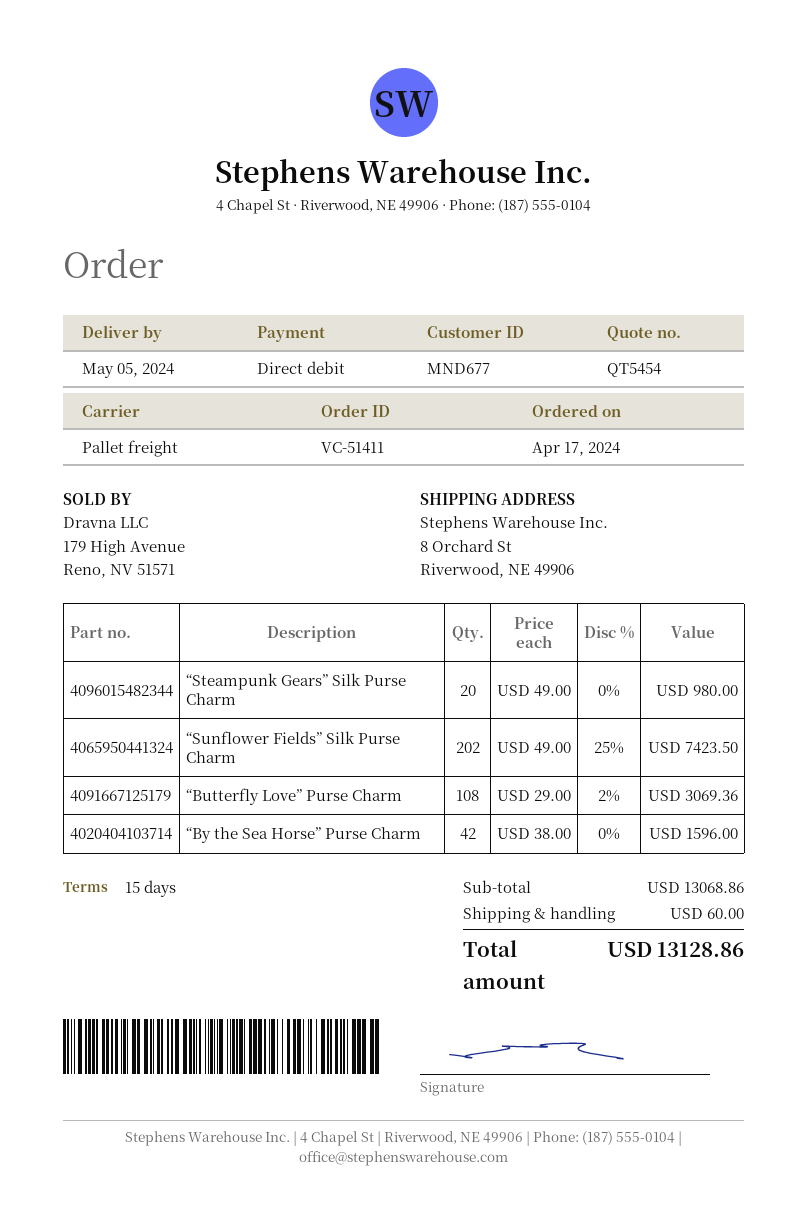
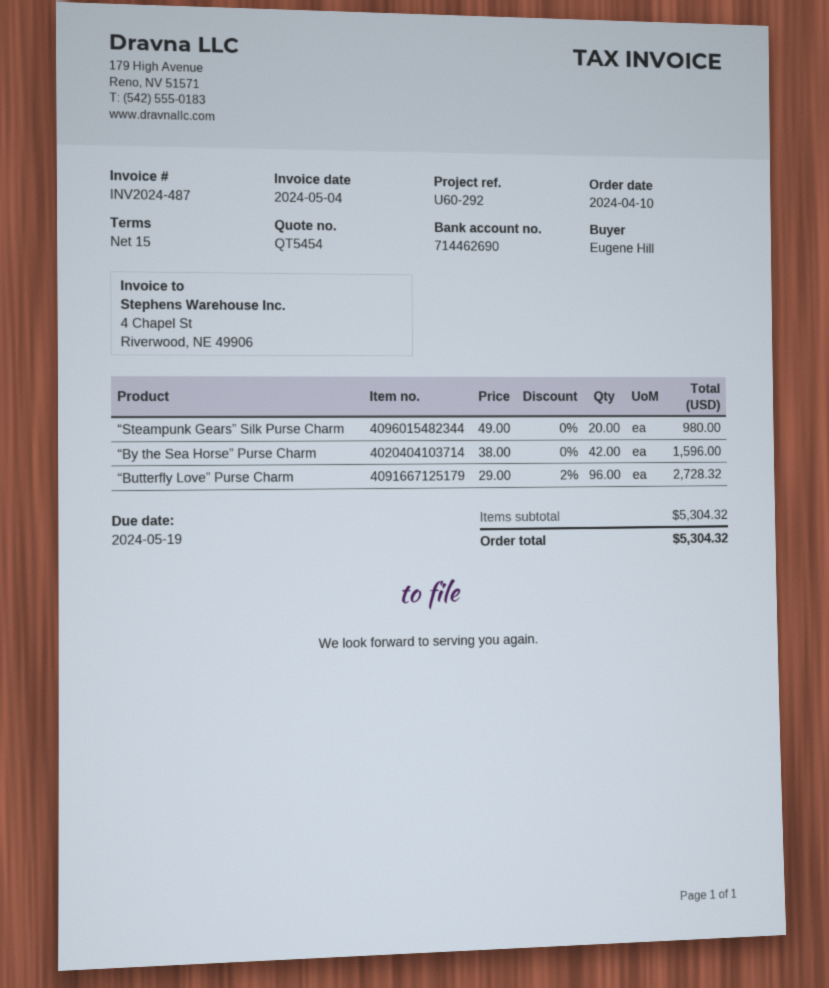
order date: 2024-04-17 -> 2024-04-10
“Sunflower Fields” Silk Purse Charm: 202 x 49.00 - 25% = 7423.50 -> none
“Butterfly Love” Purse Charm: 108 x 29.00 - 2% = 3069.36 -> 96 x 29.00 - 2% = 2728.32
subtotal: 13068.86 -> 5304.32
shipping: 60.00 -> none
total: 13128.86 -> 5304.32

